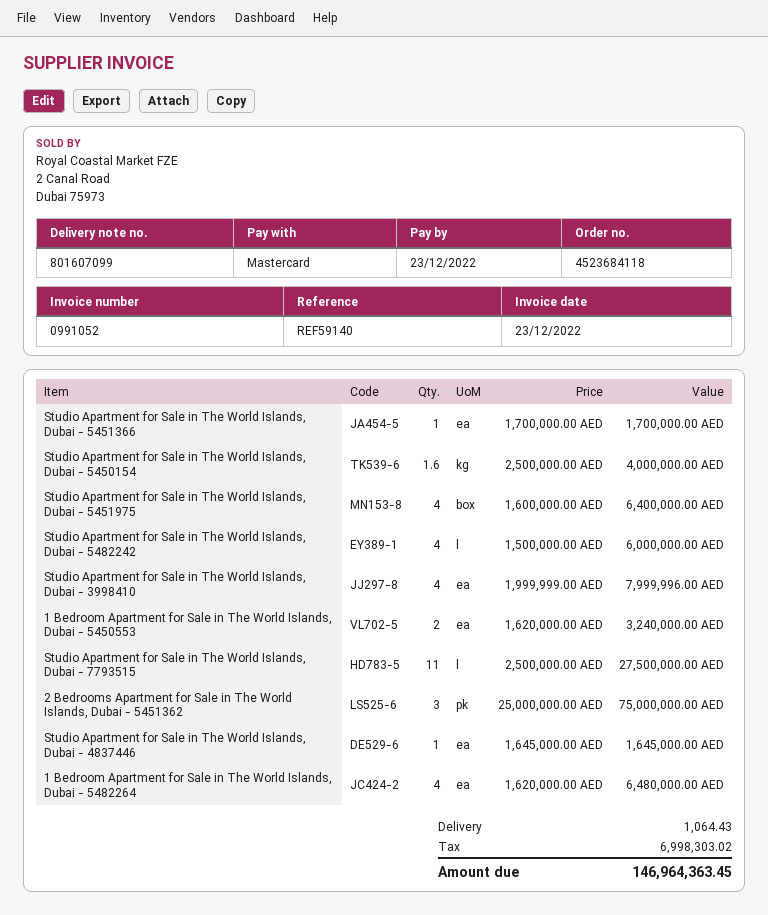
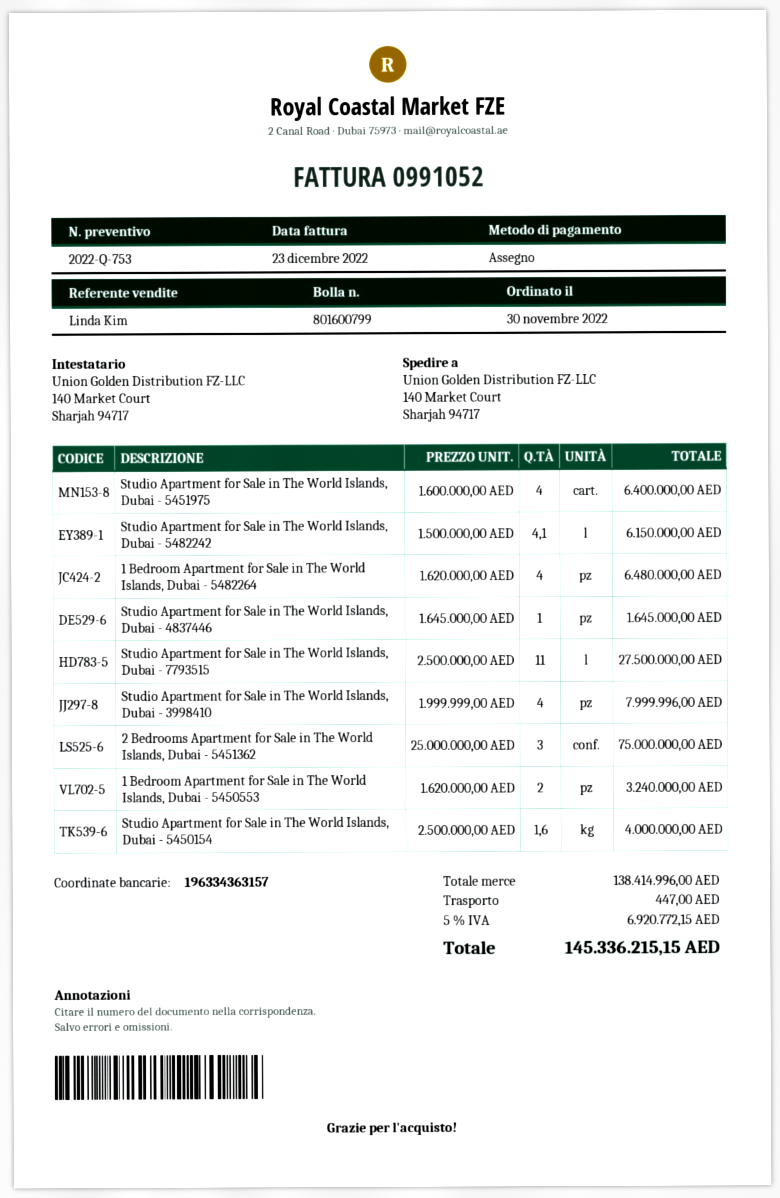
delivery note number: 801607099 -> 801600799
payment method: Mastercard -> cheque
Studio Apartment for Sale in The World Islands, Dubai - 5451366: 1 x 1700000.00 = 1700000.00 -> none
Studio Apartment for Sale in The World Islands, Dubai - 5482242: 4 x 1500000.00 = 6000000.00 -> 4.1 x 1500000.00 = 6150000.00
shipping: 1064.43 -> 447.00
tax: 6998303.02 -> 6920772.15
total: 146964363.45 -> 145336215.15

